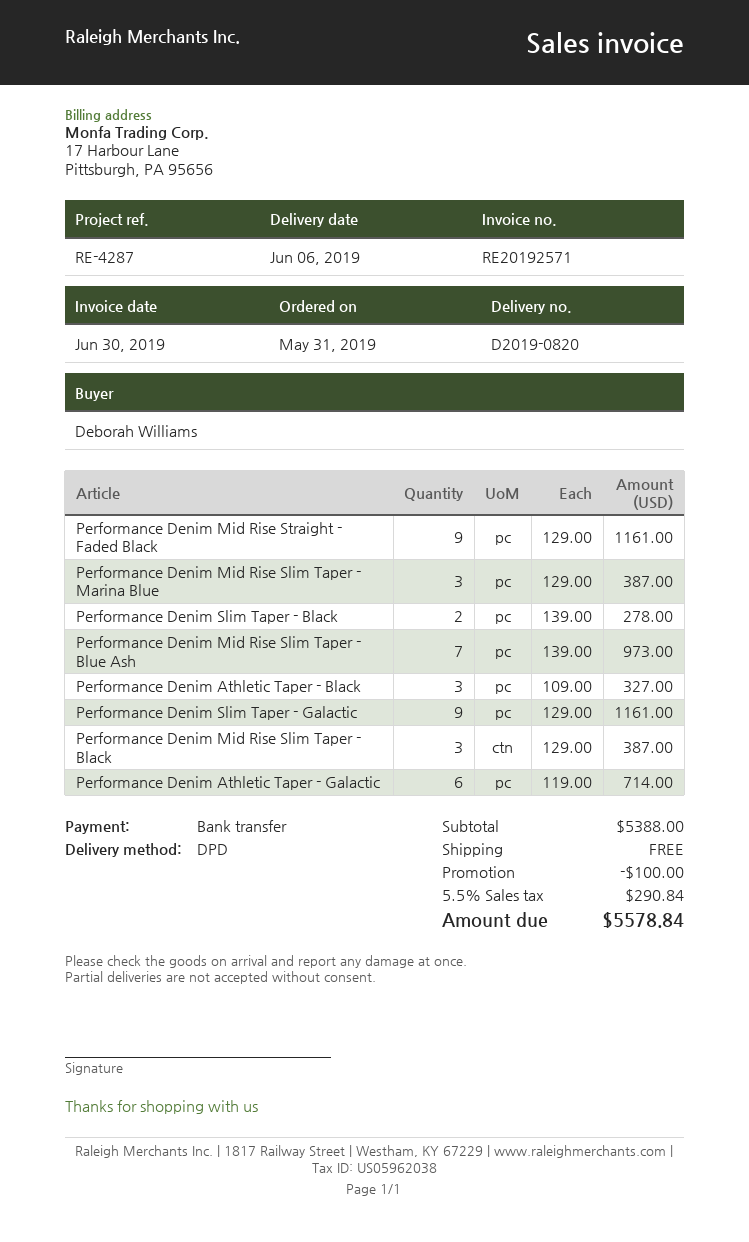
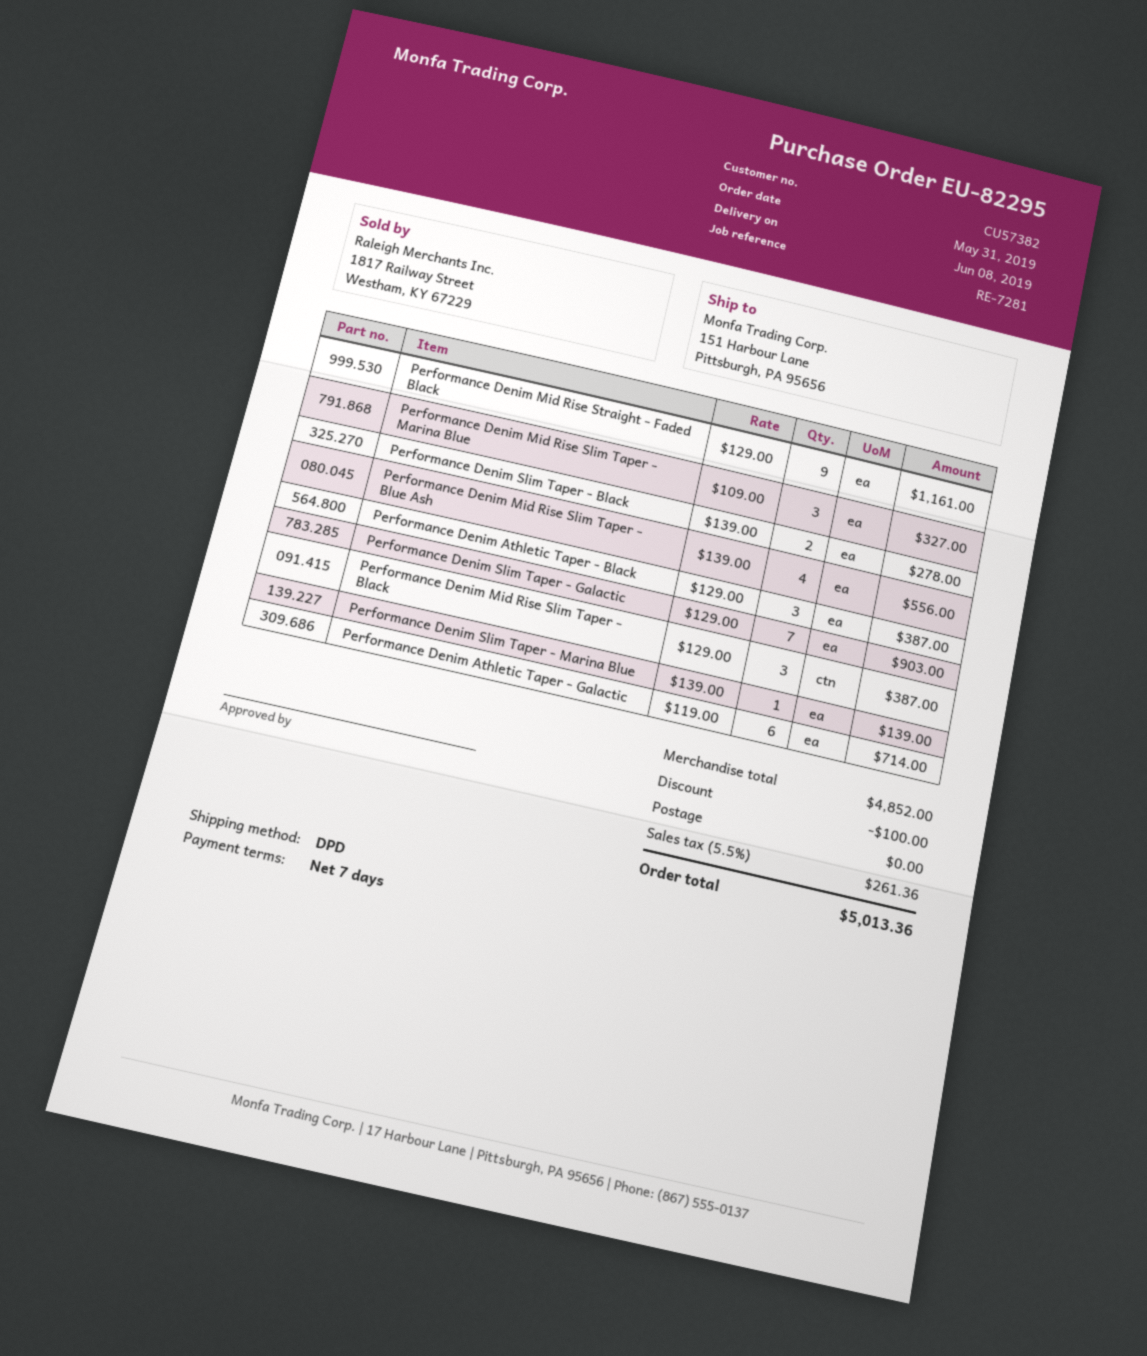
delivery date: 2019-06-06 -> 2019-06-08
reference: RE-4287 -> RE-7281
Performance Denim Mid Rise Slim Taper - Marina Blue: 3 x 129.00 = 387.00 -> 3 x 109.00 = 327.00
Performance Denim Mid Rise Slim Taper - Blue Ash: 7 x 139.00 = 973.00 -> 4 x 139.00 = 556.00
Performance Denim Athletic Taper - Black: 3 x 109.00 = 327.00 -> 3 x 129.00 = 387.00
Performance Denim Slim Taper - Galactic: 9 x 129.00 = 1161.00 -> 7 x 129.00 = 903.00
Performance Denim Slim Taper - Marina Blue: none -> 1 x 139.00 = 139.00
subtotal: 5388.00 -> 4852.00
tax: 5.5% = 290.84 -> 5.5% = 261.36
total: 5578.84 -> 5013.36

